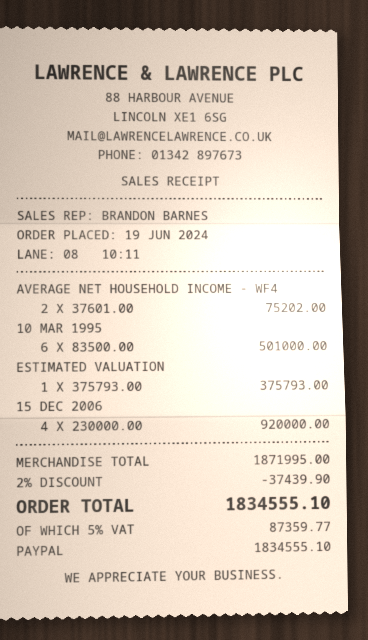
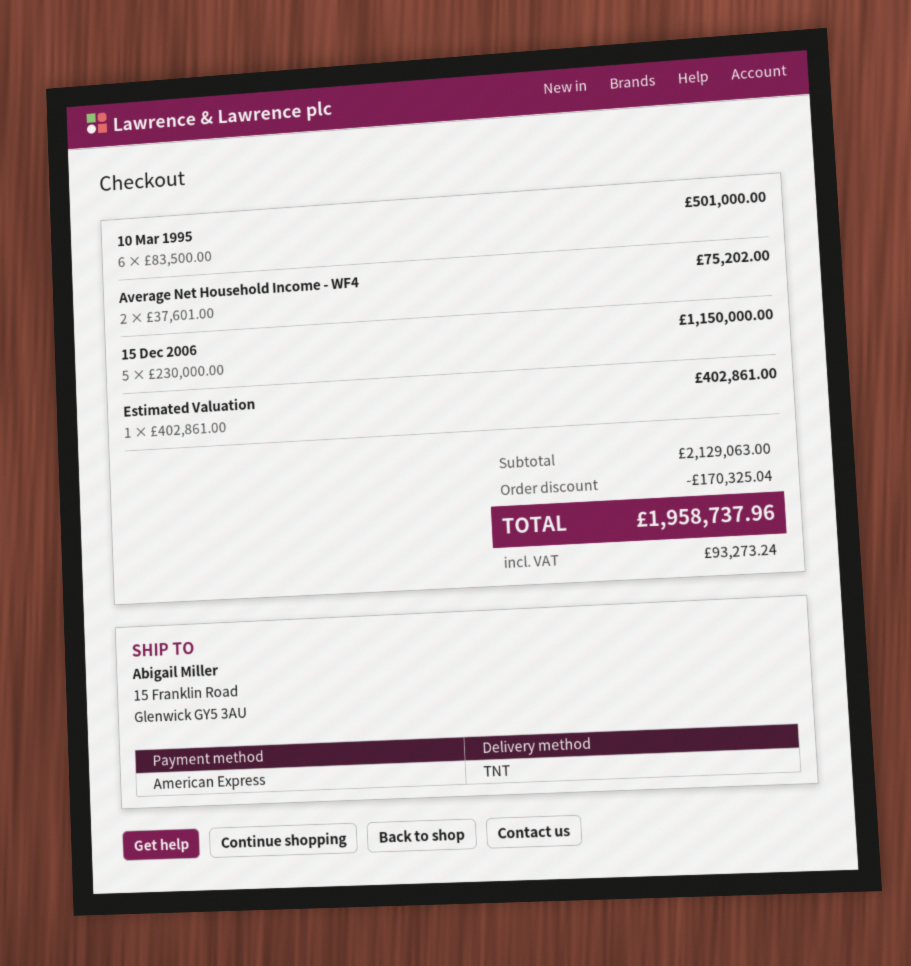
payment method: PayPal -> American Express
ESTIMATED VALUATION: 1 x 375793.00 = 375793.00 -> 1 x 402861.00 = 402861.00
15 DEC 2006: 4 x 230000.00 = 920000.00 -> 5 x 230000.00 = 1150000.00
subtotal: 1871995.00 -> 2129063.00
discount: 37439.90 -> 170325.04
tax: 87359.77 -> 93273.24
total: 1834555.10 -> 1958737.96

